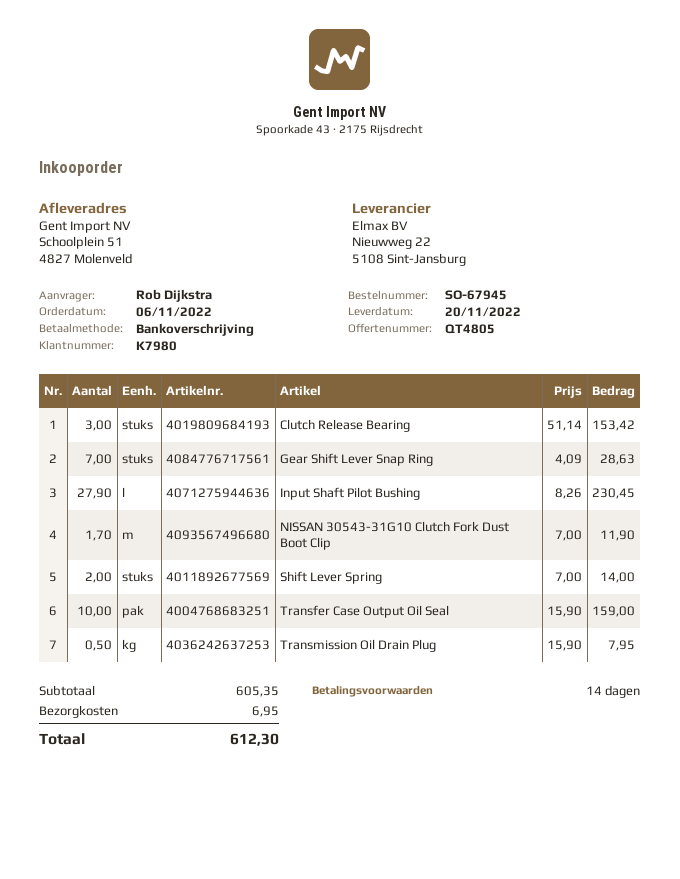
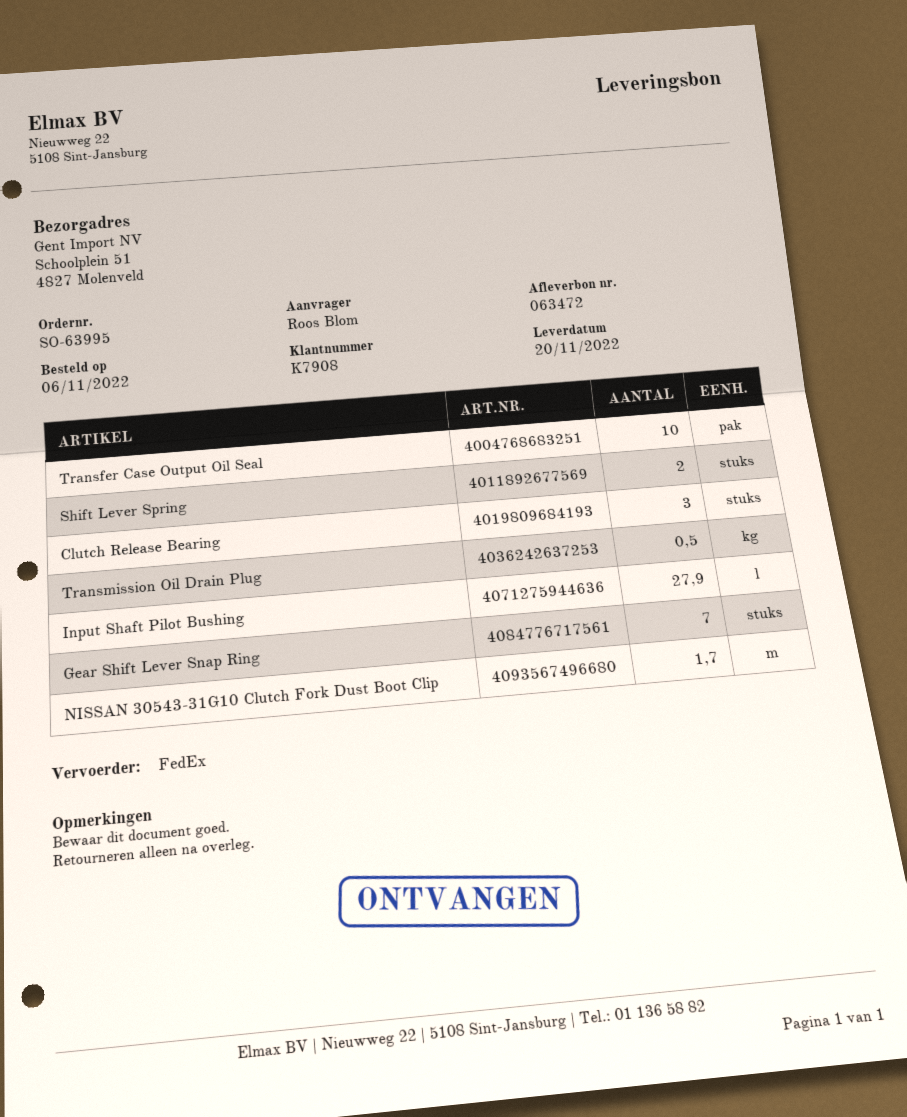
order number: SO-67945 -> SO-63995
customer number: K7980 -> K7908
ordered by: Rob Dijkstra -> Roos Blom

